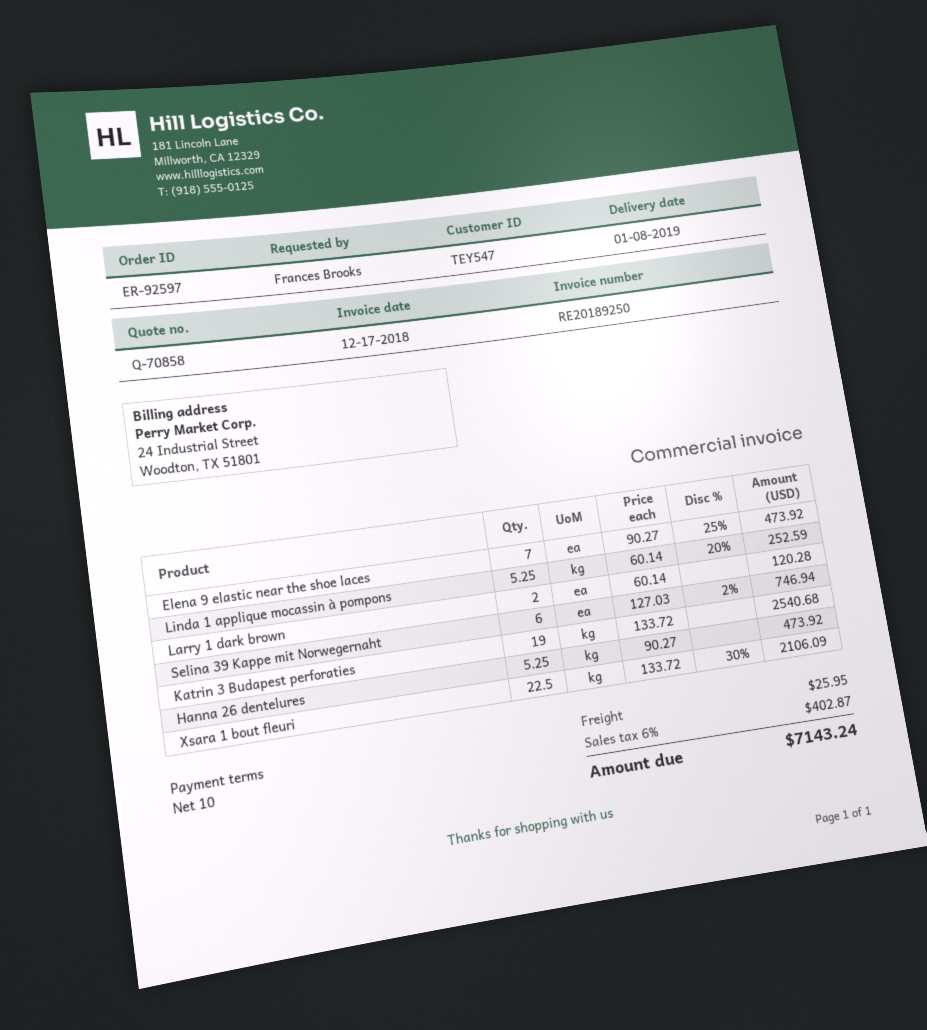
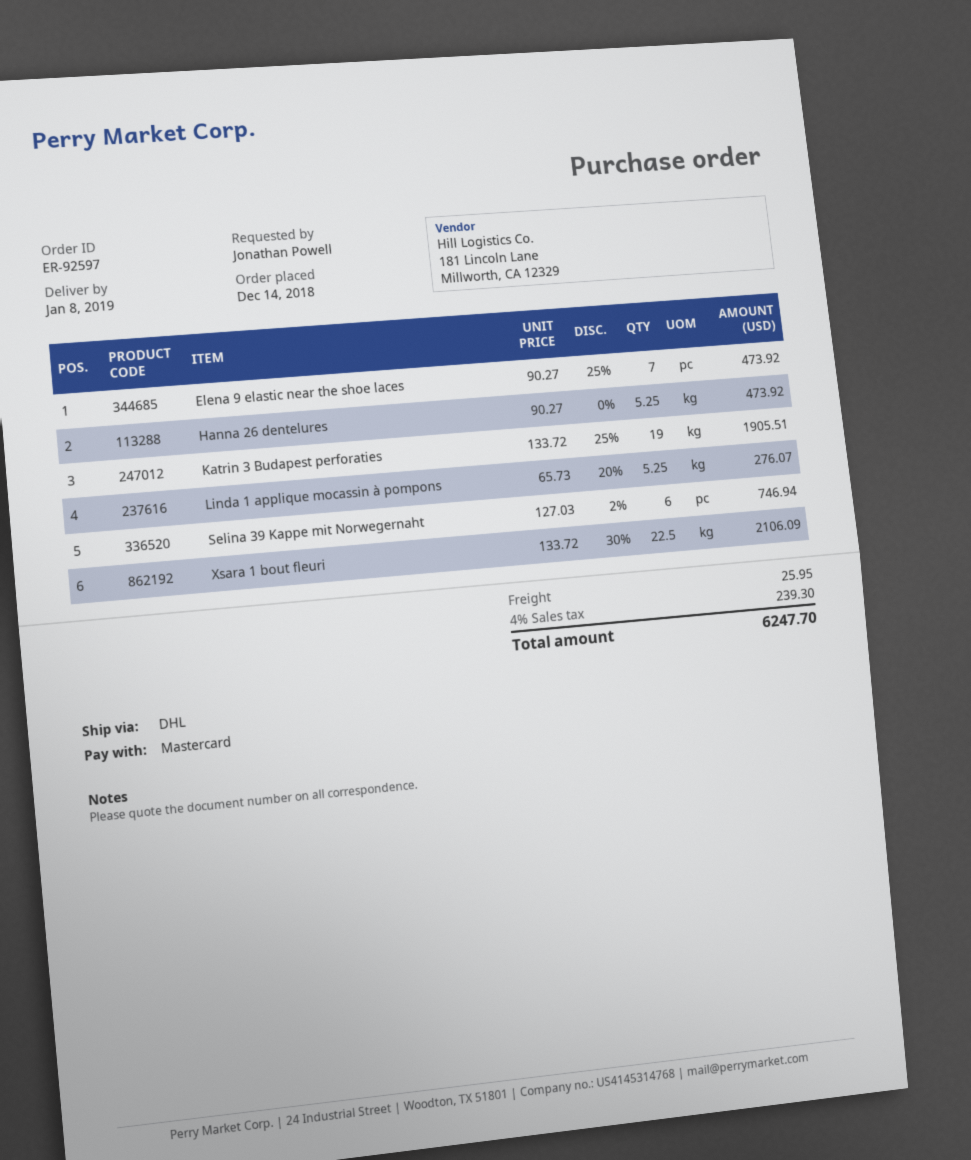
ordered by: Frances Brooks -> Jonathan Powell
Linda 1 applique mocassin à pompons: 5.25 x 60.14 - 20% = 252.59 -> 5.25 x 65.73 - 20% = 276.07
Larry 1 dark brown: 2 x 60.14 = 120.28 -> none
Katrin 3 Budapest perforaties: 19 x 133.72 = 2540.68 -> 19 x 133.72 - 25% = 1905.51
tax: 6% = 402.87 -> 4% = 239.30
total: 7143.24 -> 6247.70

